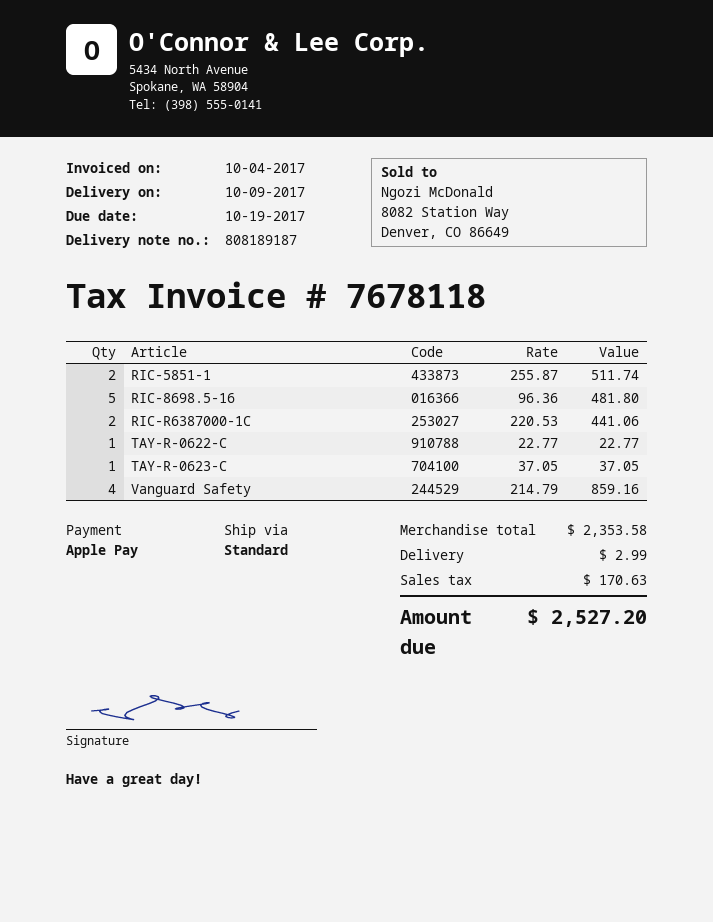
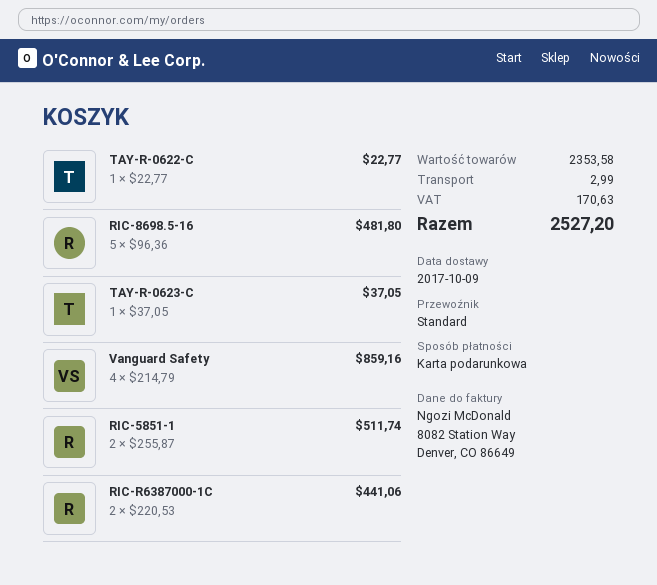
payment method: Apple Pay -> gift card

